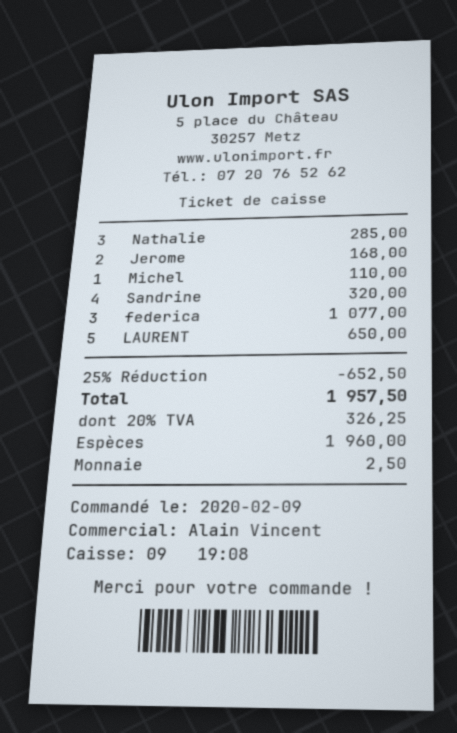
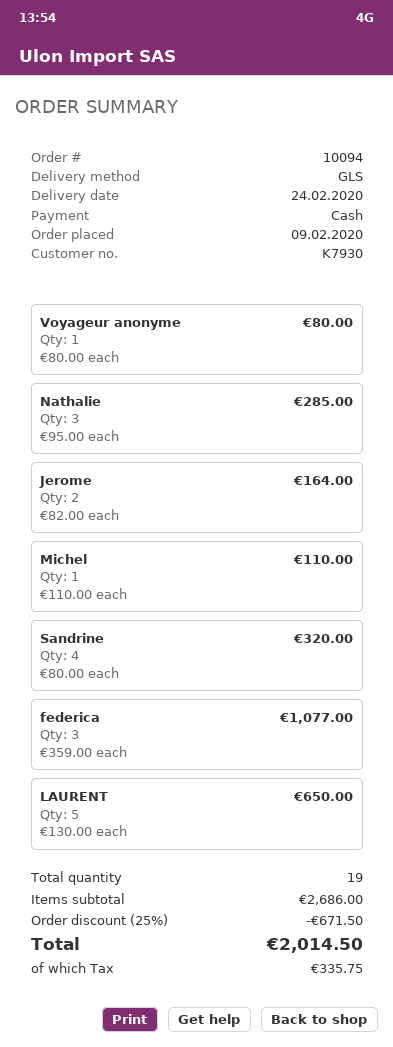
Jerome: 2 for 168.00 -> 2 for 164.00
Voyageur anonyme: none -> 1 for 80.00
discount: 25% = 652.50 -> 25% = 671.50
tax: 326.25 -> 335.75
total: 1957.50 -> 2014.50

